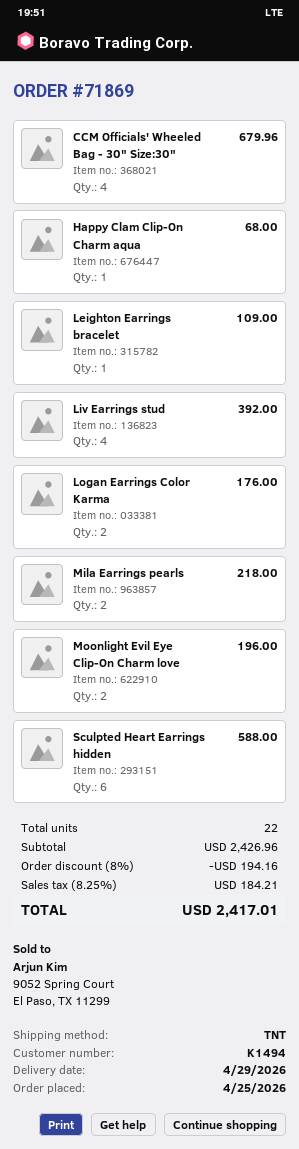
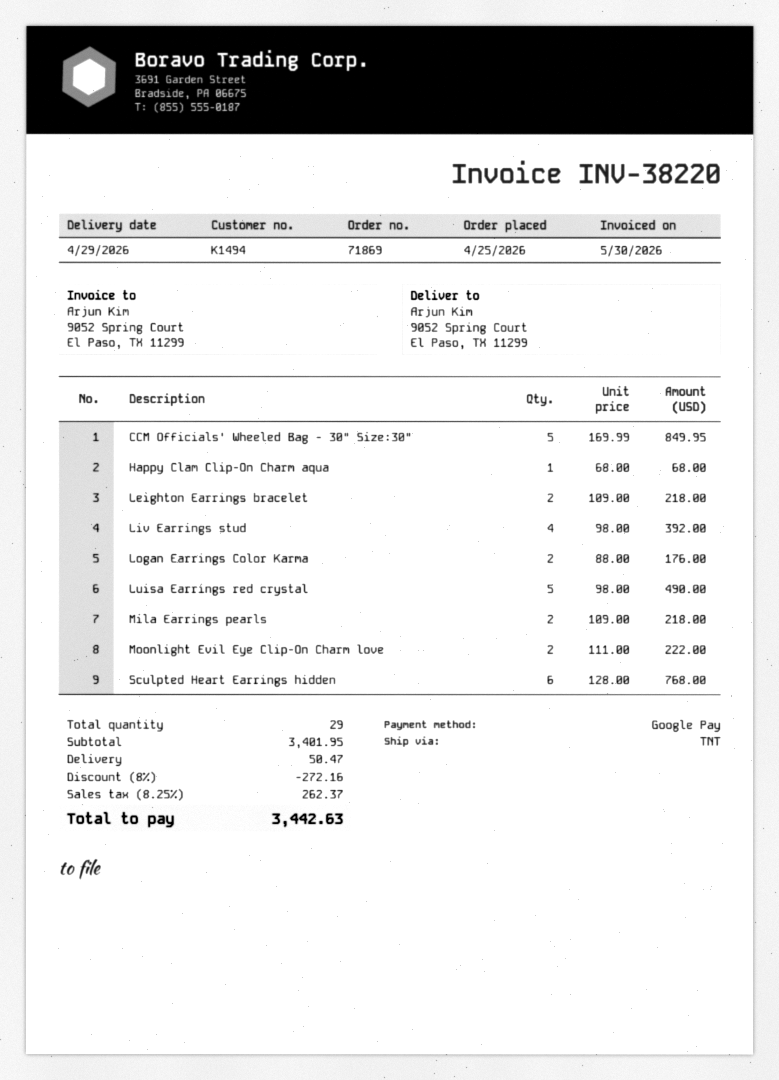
CCM Officials' Wheeled Bag - 30" Size:30": 4 for 679.96 -> 5 for 849.95
Leighton Earrings bracelet: 1 for 109.00 -> 2 for 218.00
Moonlight Evil Eye Clip-On Charm love: 2 for 196.00 -> 2 for 222.00
Sculpted Heart Earrings hidden: 6 for 588.00 -> 6 for 768.00
Luisa Earrings red crystal: none -> 5 for 490.00
total quantity: 22 -> 29
subtotal: 2426.96 -> 3401.95
discount: 8% = 194.16 -> 8% = 272.16
shipping: none -> 50.47
tax: 8.25% = 184.21 -> 8.25% = 262.37
total: 2417.01 -> 3442.63

